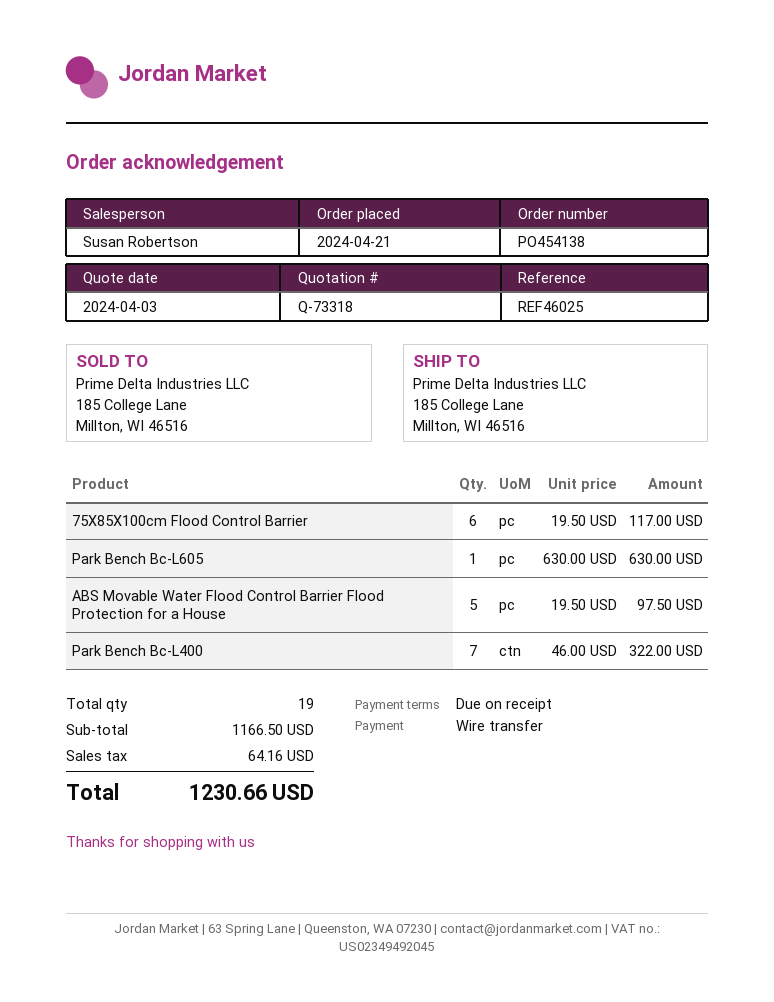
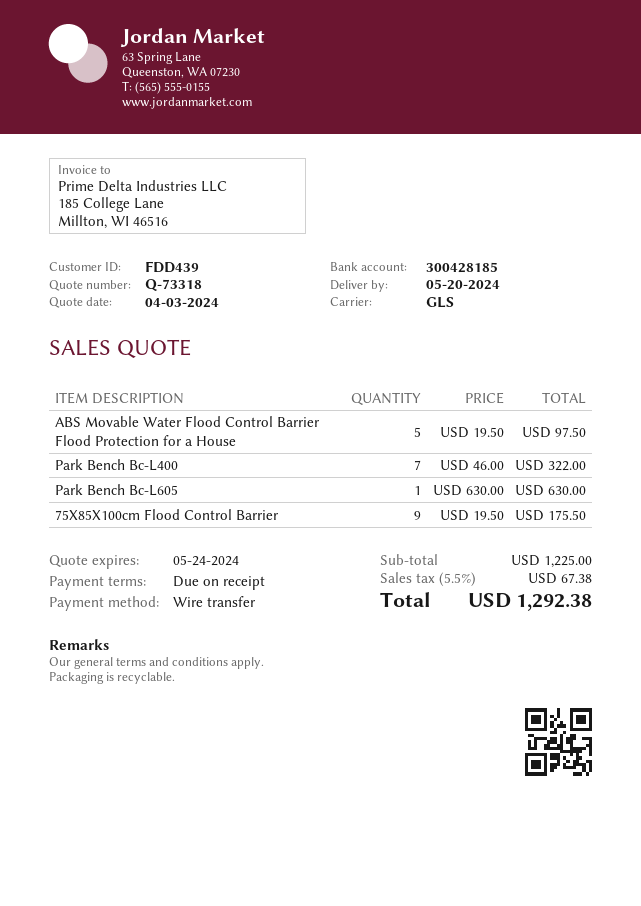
75X85X100cm Flood Control Barrier: 6 x 19.50 = 117.00 -> 9 x 19.50 = 175.50
subtotal: 1166.50 -> 1225.00
tax: 64.16 -> 67.38
total: 1230.66 -> 1292.38

